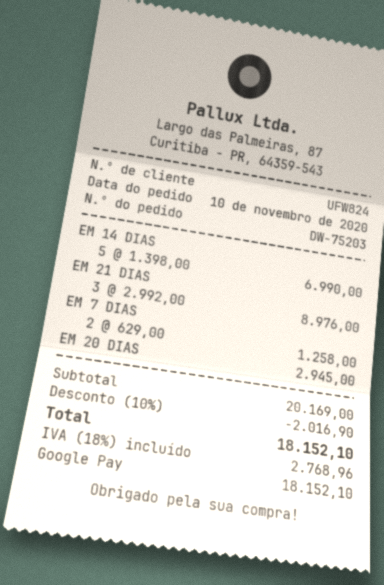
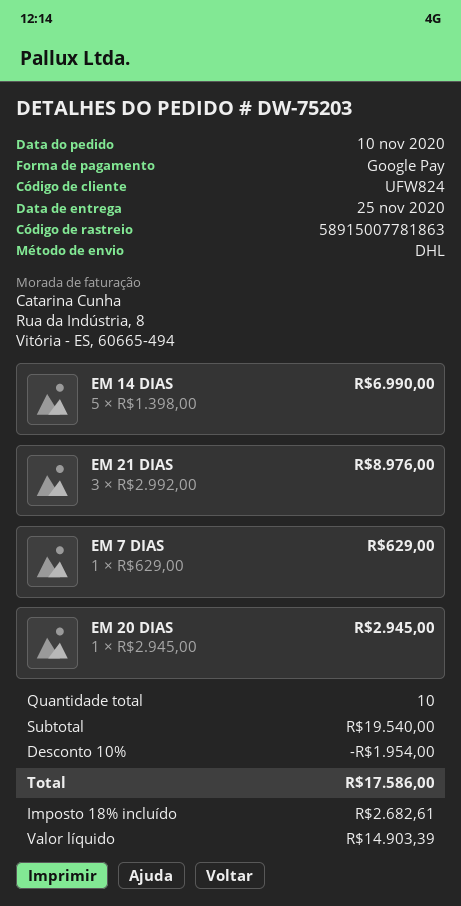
EM 7 DIAS: 2 x 629.00 = 1258.00 -> 1 x 629.00 = 629.00
subtotal: 20169.00 -> 19540.00
discount: 10% = 2016.90 -> 10% = 1954.00
tax: 18% = 2768.96 -> 18% = 2682.61
total: 18152.10 -> 17586.00

